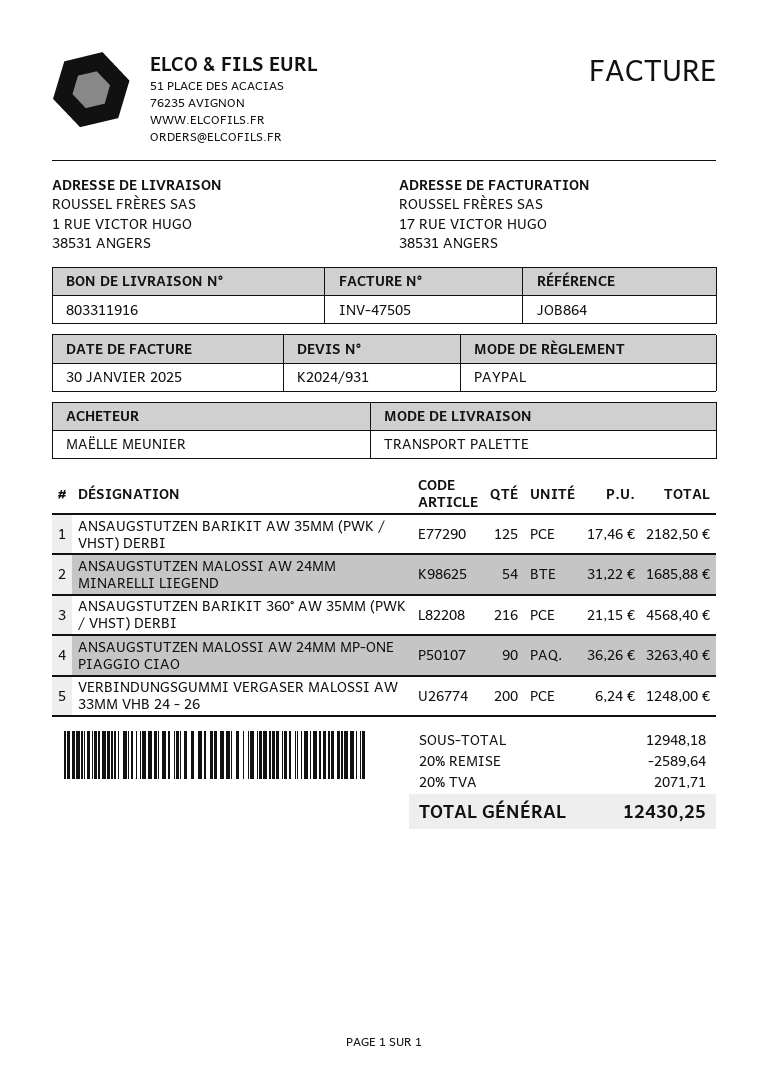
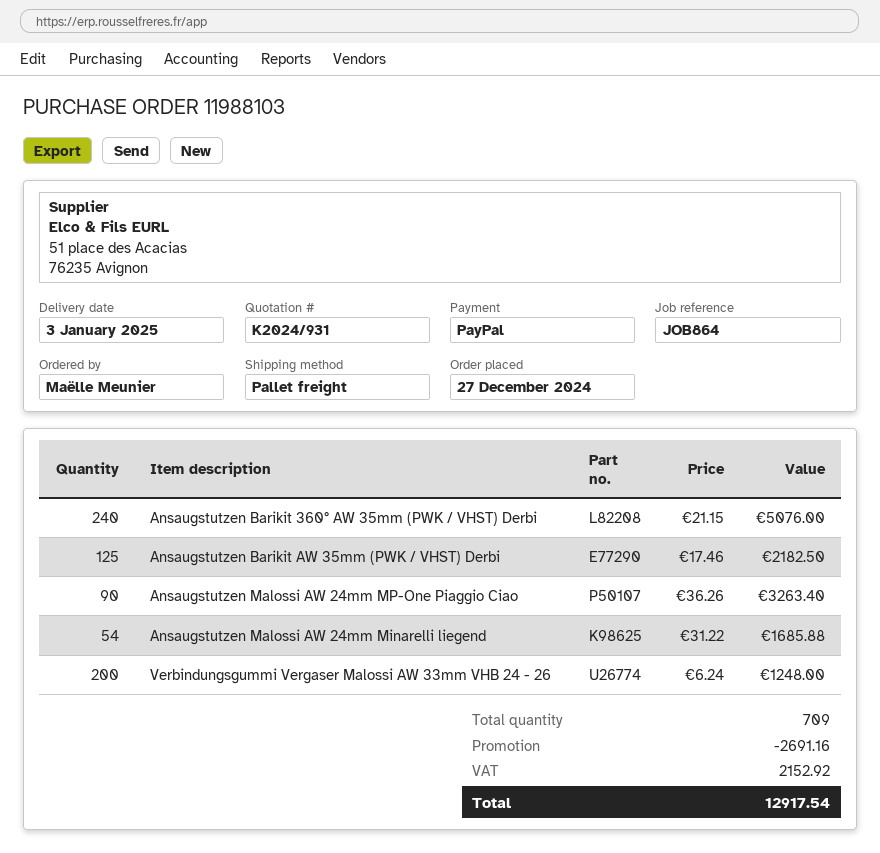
ANSAUGSTUTZEN BARIKIT 360° AW 35MM (PWK / VHST) DERBI: 216 x 21.15 = 4568.40 -> 240 x 21.15 = 5076.00
discount: 2589.64 -> 2691.16
tax: 2071.71 -> 2152.92
total: 12430.25 -> 12917.54

